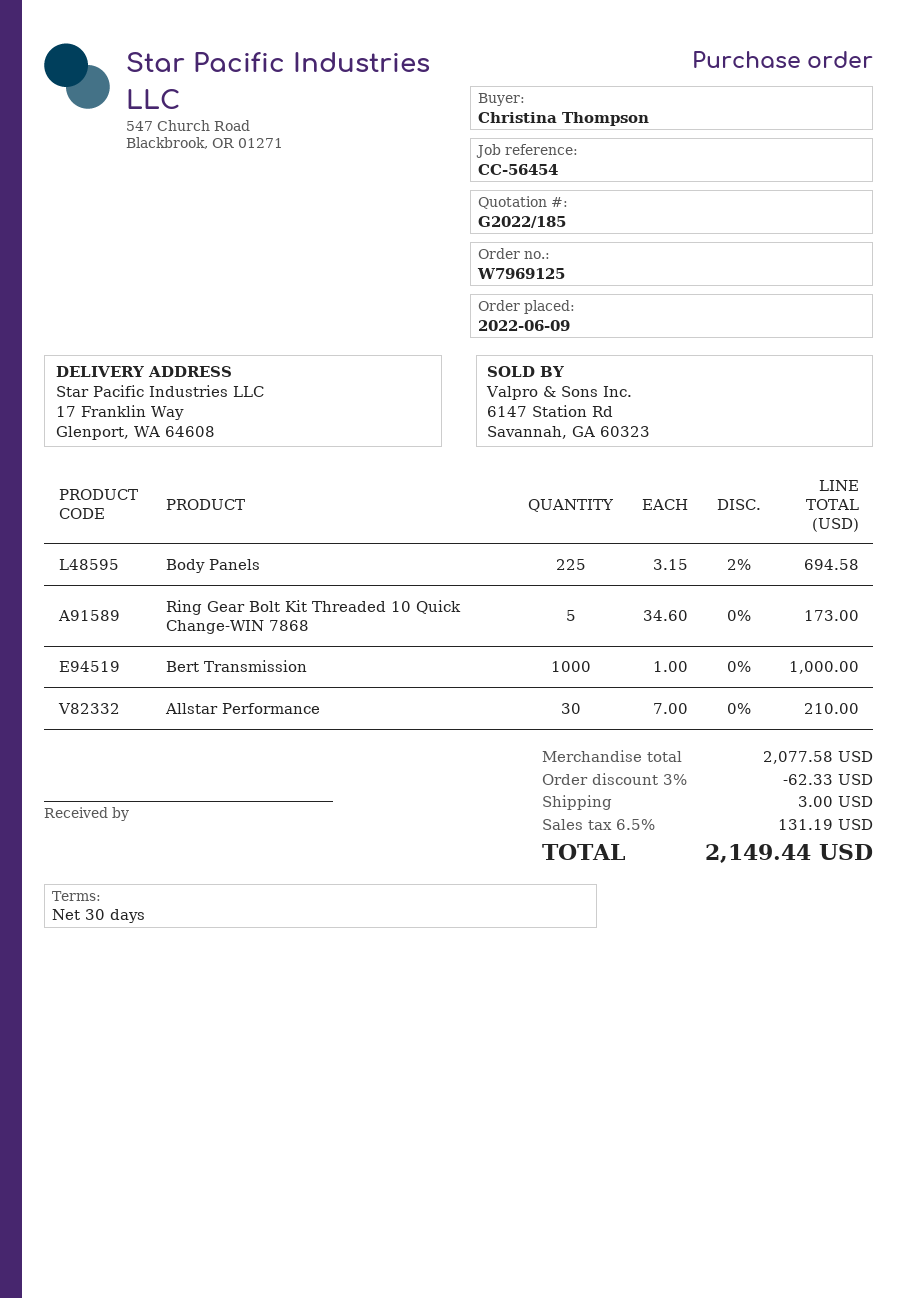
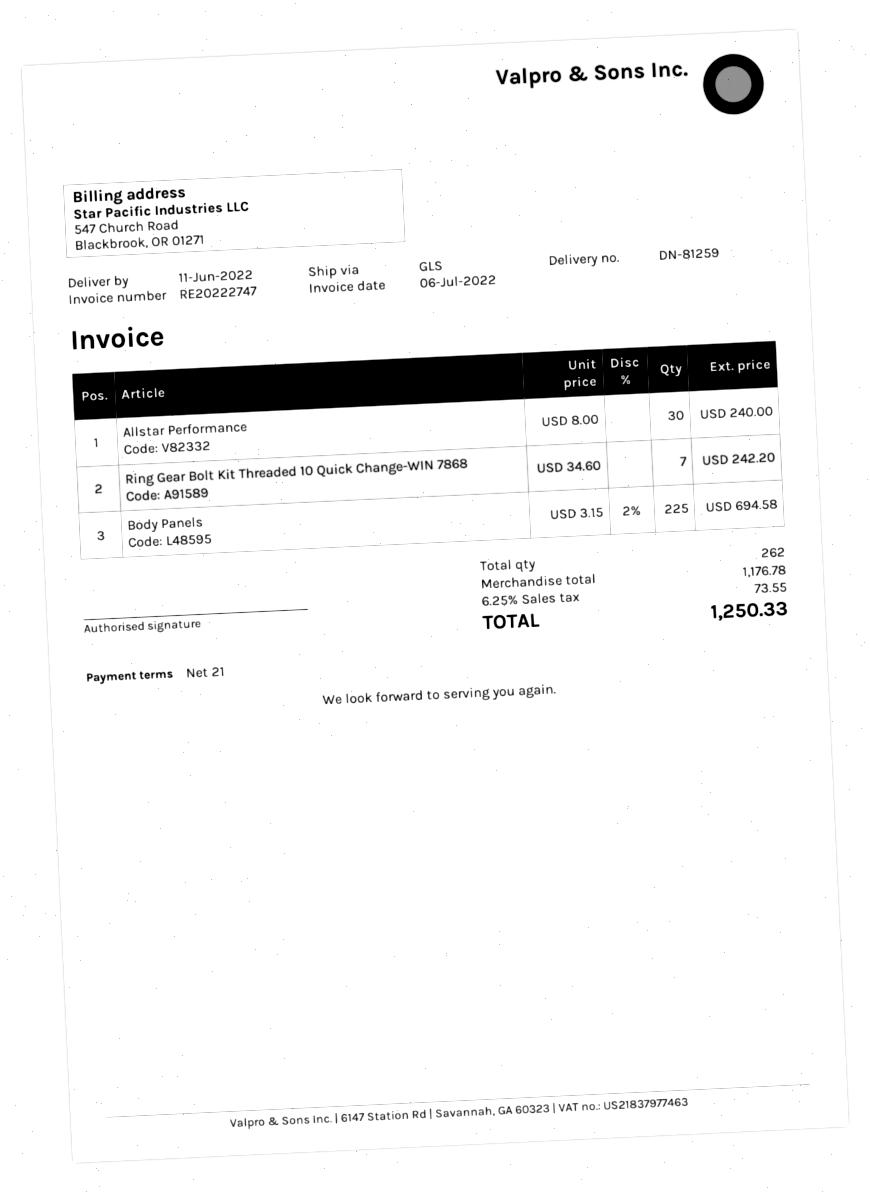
payment terms: 30 days -> 21 days
Ring Gear Bolt Kit Threaded 10 Quick Change-WIN 7868: 5 x 34.60 = 173.00 -> 7 x 34.60 = 242.20
Bert Transmission: 1000 x 1.00 = 1000.00 -> none
Allstar Performance: 30 x 7.00 = 210.00 -> 30 x 8.00 = 240.00
subtotal: 2077.58 -> 1176.78
discount: 3% = 62.33 -> none
shipping: 3.00 -> none
tax: 6.5% = 131.19 -> 6.25% = 73.55
total: 2149.44 -> 1250.33

